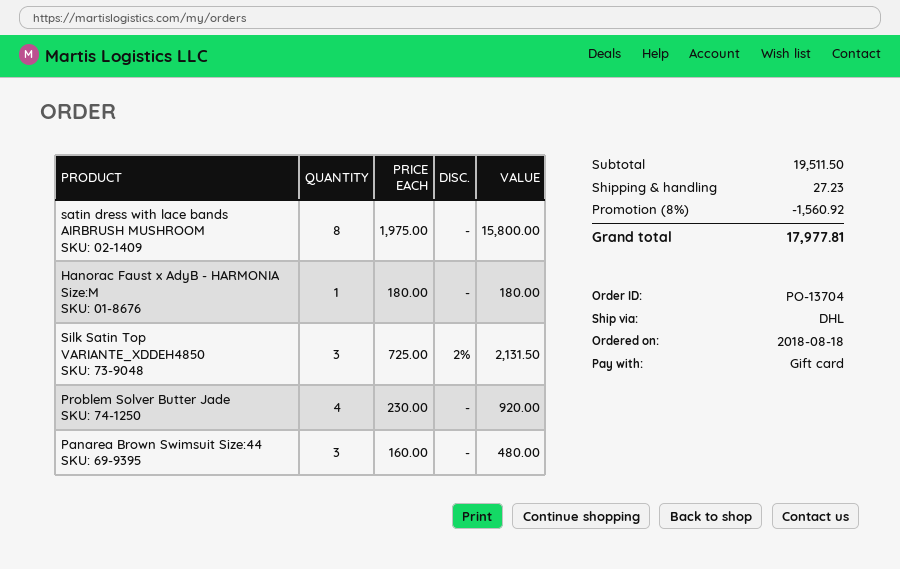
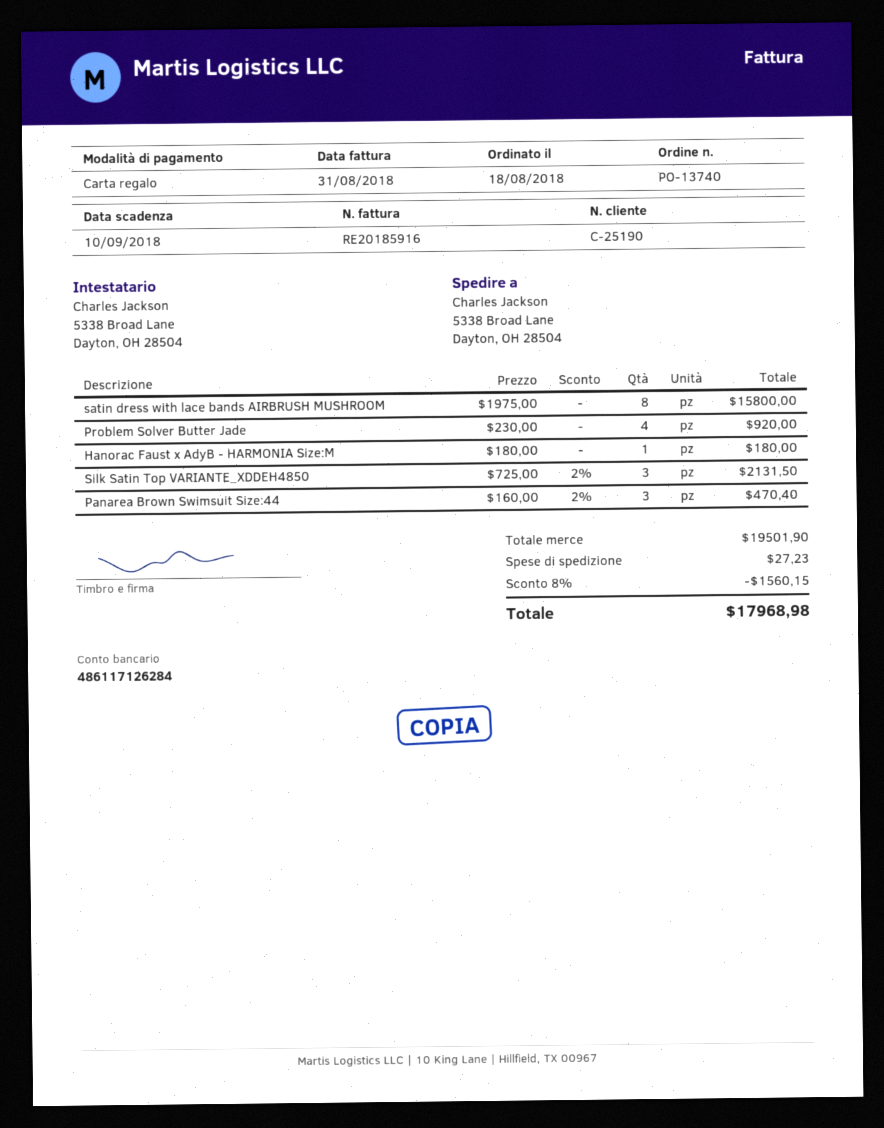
order number: PO-13704 -> PO-13740
Panarea Brown Swimsuit Size:44: 3 x 160.00 = 480.00 -> 3 x 160.00 - 2% = 470.40
subtotal: 19511.50 -> 19501.90
discount: 8% = 1560.92 -> 8% = 1560.15
total: 17977.81 -> 17968.98

